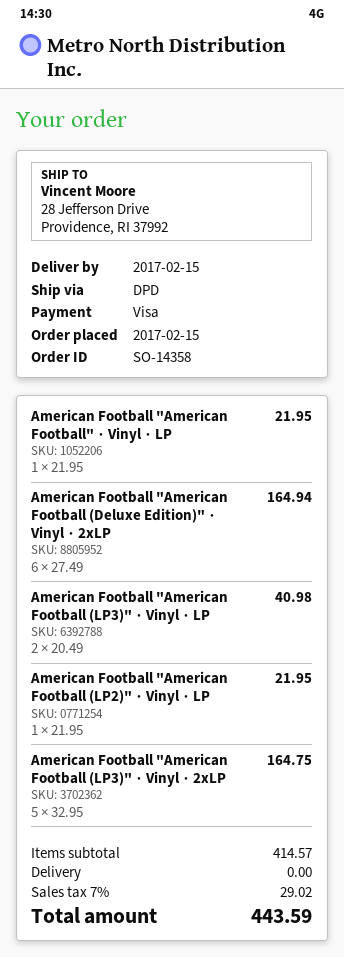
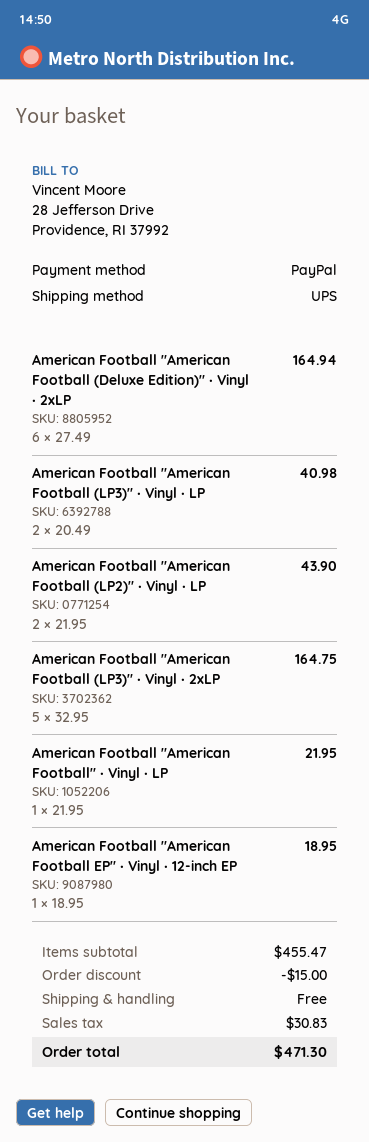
payment method: Visa -> PayPal
shipping method: DPD -> UPS
American Football "American Football (LP2)" ∙ Vinyl ∙ LP: 1 x 21.95 = 21.95 -> 2 x 21.95 = 43.90
American Football "American Football EP" ∙ Vinyl ∙ 12-inch EP: none -> 1 x 18.95 = 18.95
subtotal: 414.57 -> 455.47
discount: none -> 15.00
tax: 29.02 -> 30.83
total: 443.59 -> 471.30

